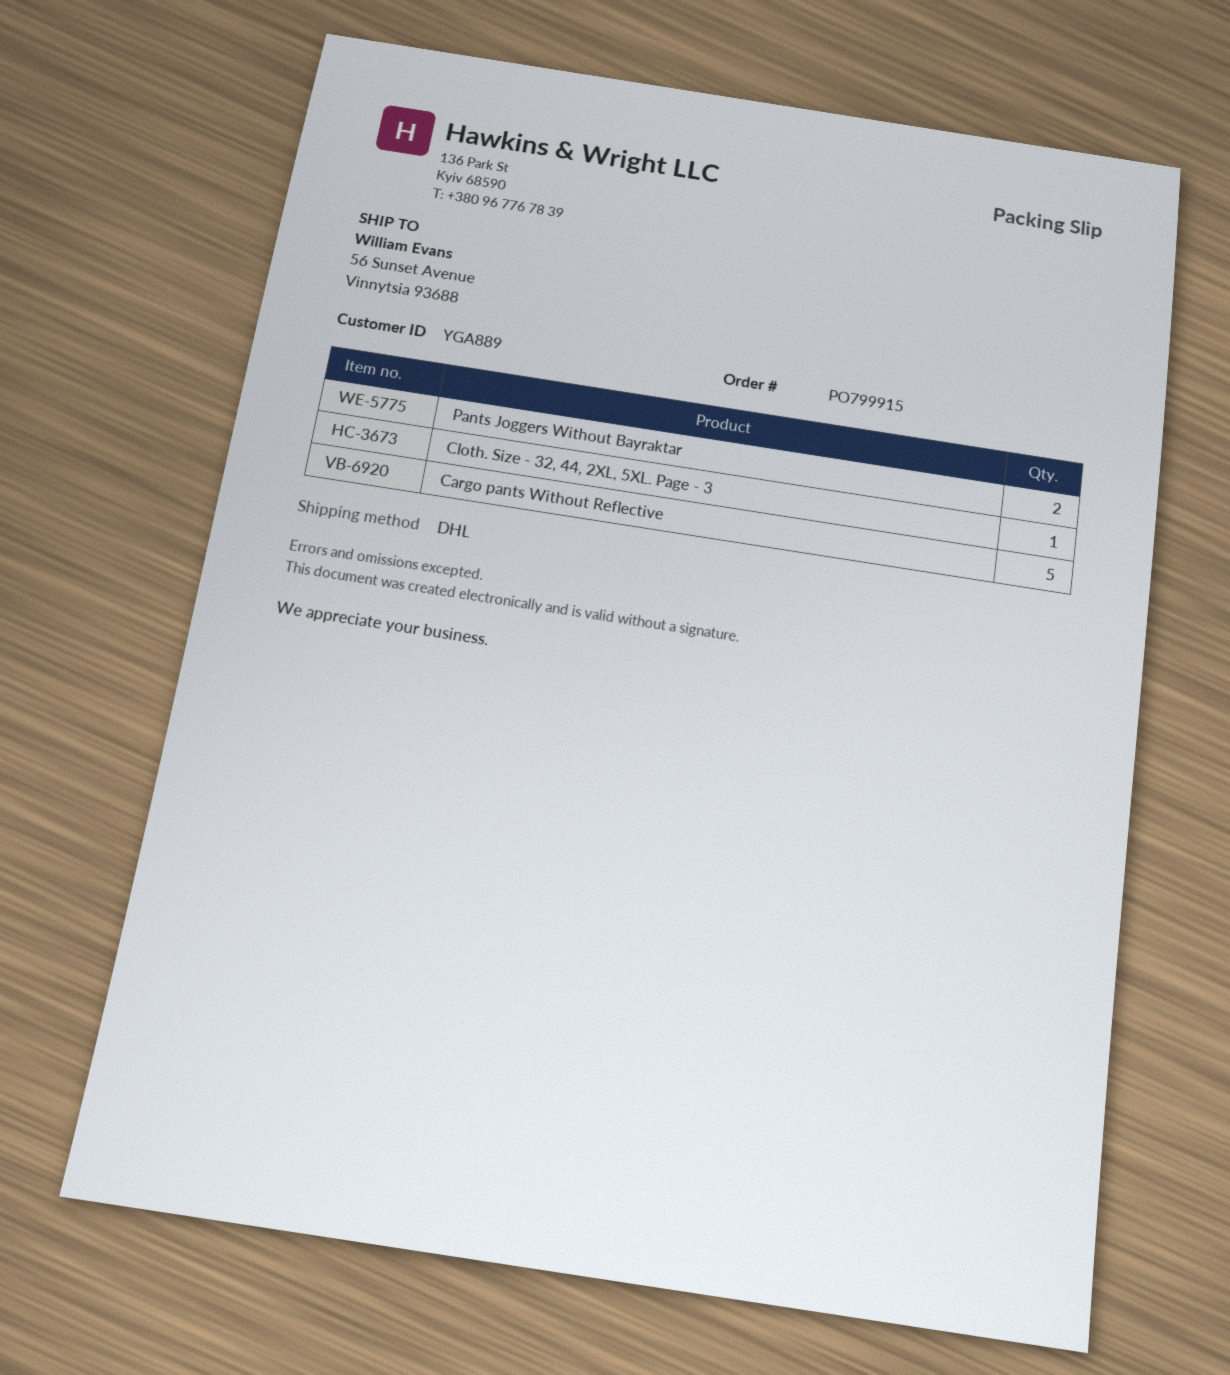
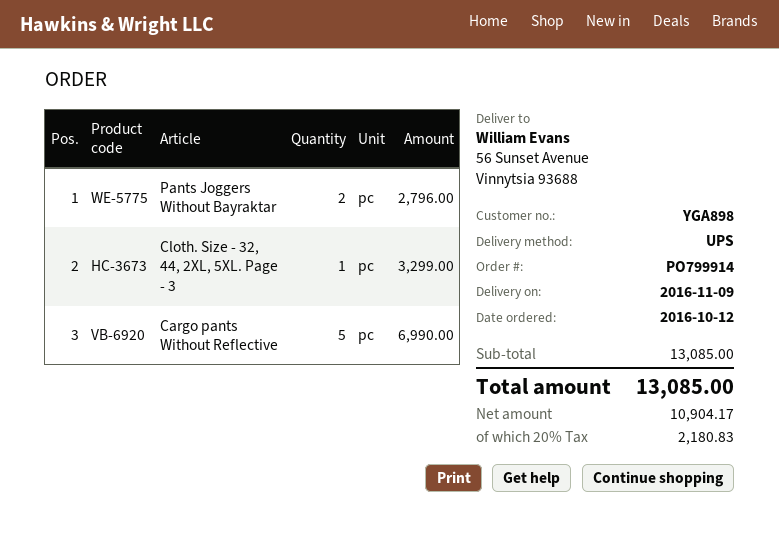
order number: PO799915 -> PO799914
customer number: YGA889 -> YGA898
shipping method: DHL -> UPS

